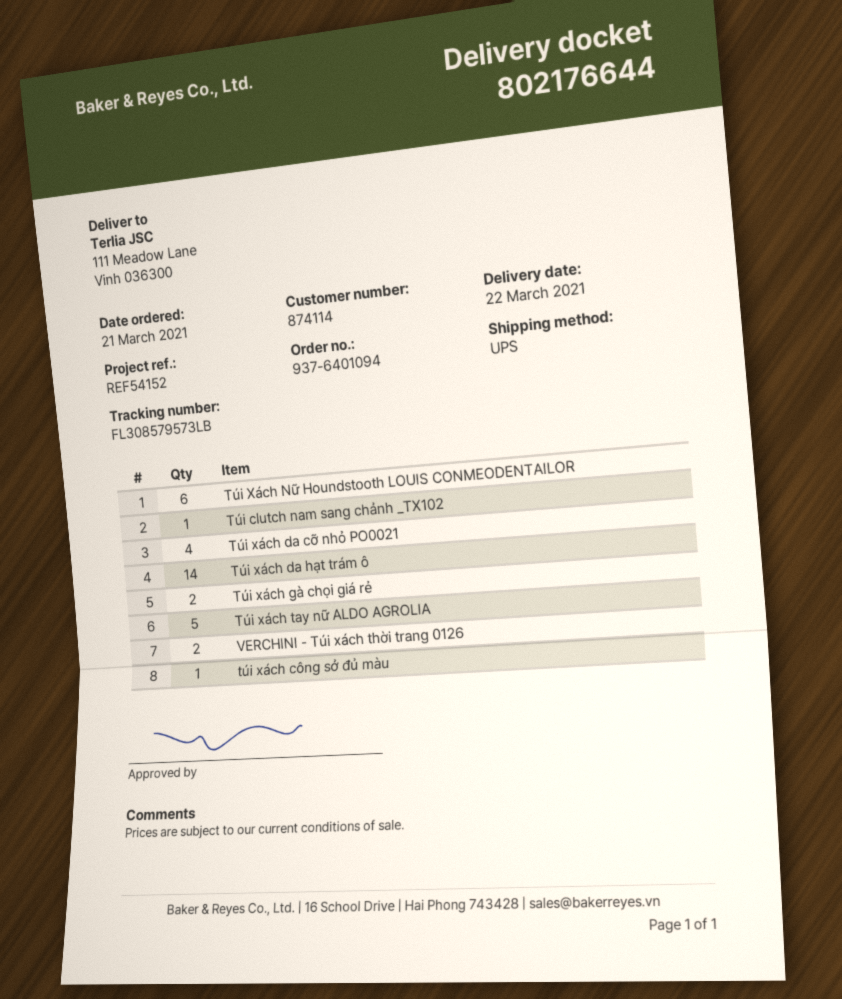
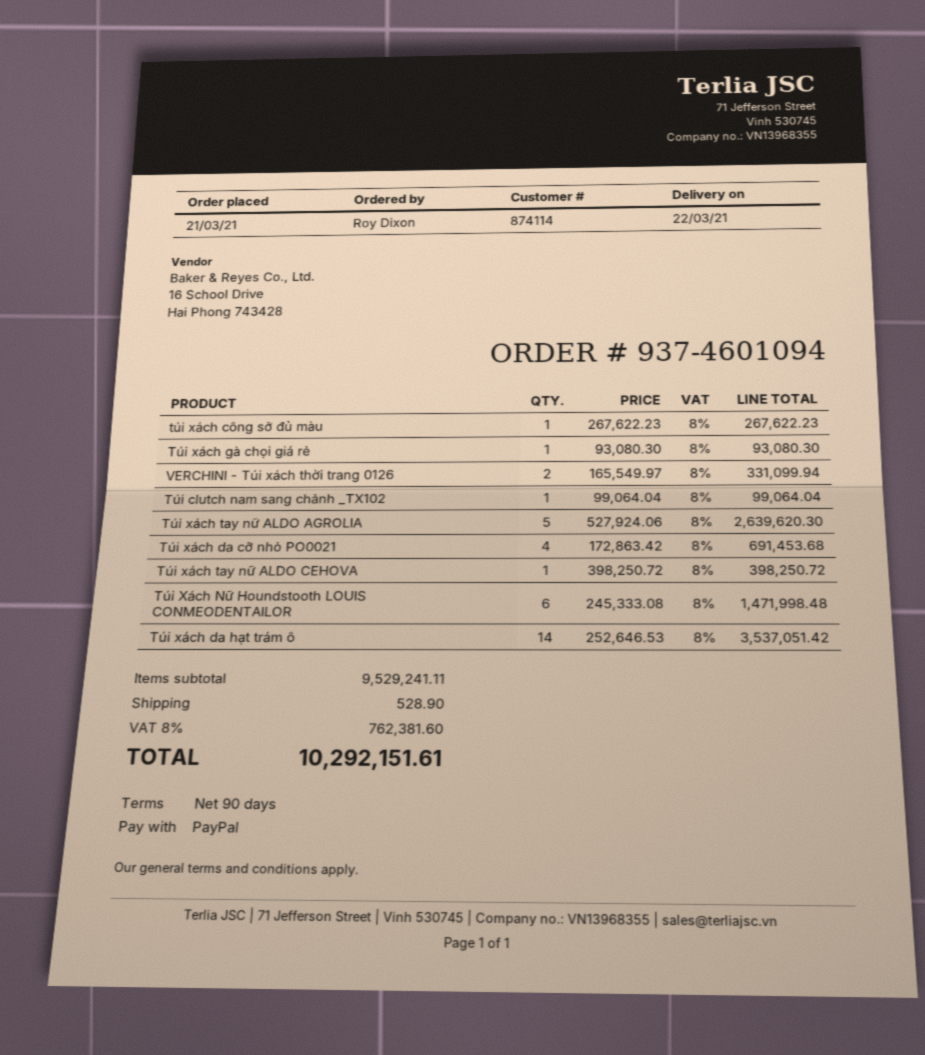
order number: 937-6401094 -> 937-4601094
Túi xách gà chọi giá rẻ: 2 -> 1
Túi xách tay nữ ALDO CEHOVA: none -> 1

